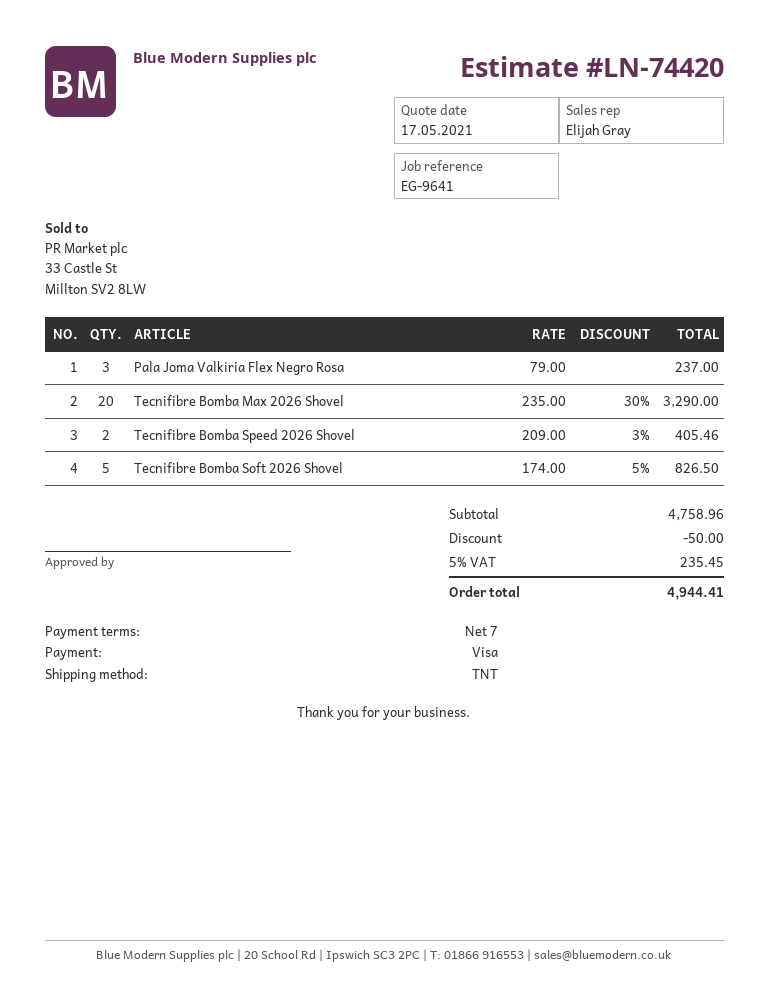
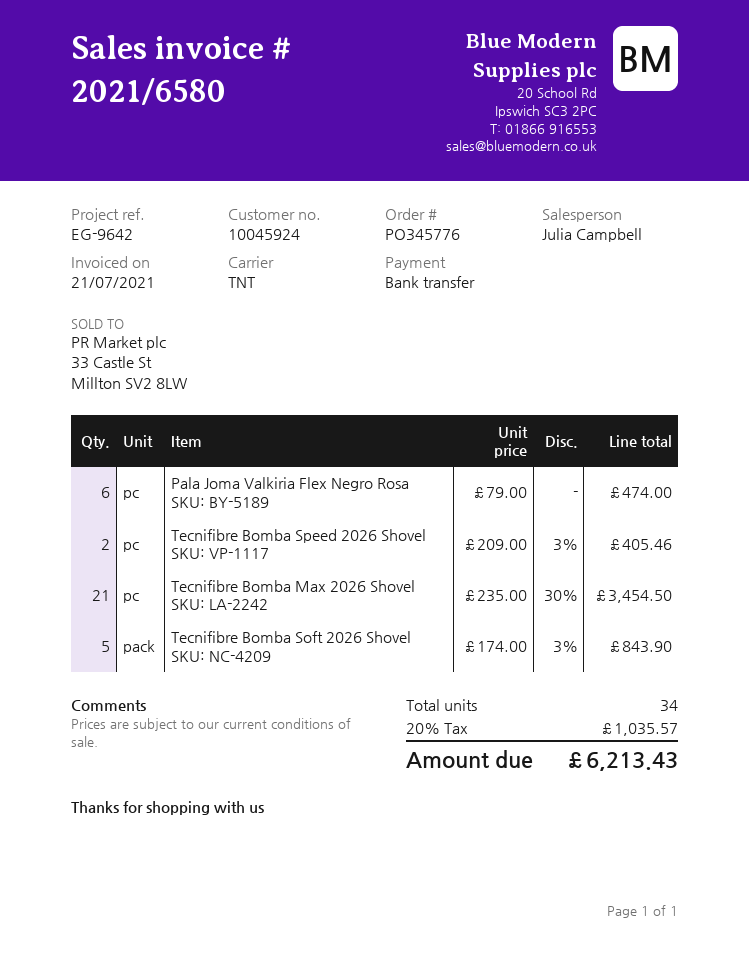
reference: EG-9641 -> EG-9642
sales rep: Elijah Gray -> Julia Campbell
payment method: Visa -> bank transfer
Pala Joma Valkiria Flex Negro Rosa: 3 x 79.00 = 237.00 -> 6 x 79.00 = 474.00
Tecnifibre Bomba Max 2026 Shovel: 20 x 235.00 - 30% = 3290.00 -> 21 x 235.00 - 30% = 3454.50
Tecnifibre Bomba Soft 2026 Shovel: 5 x 174.00 - 5% = 826.50 -> 5 x 174.00 - 3% = 843.90
discount: 50.00 -> none
tax: 5% = 235.45 -> 20% = 1035.57
total: 4944.41 -> 6213.43

